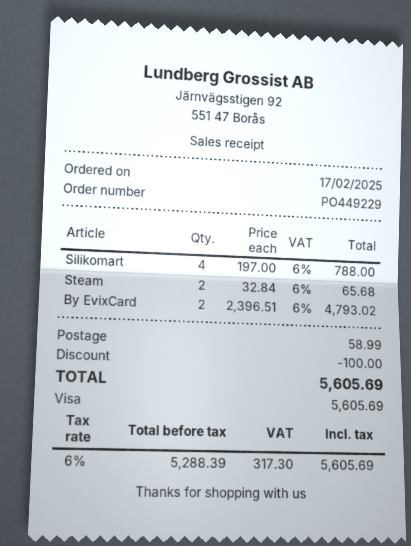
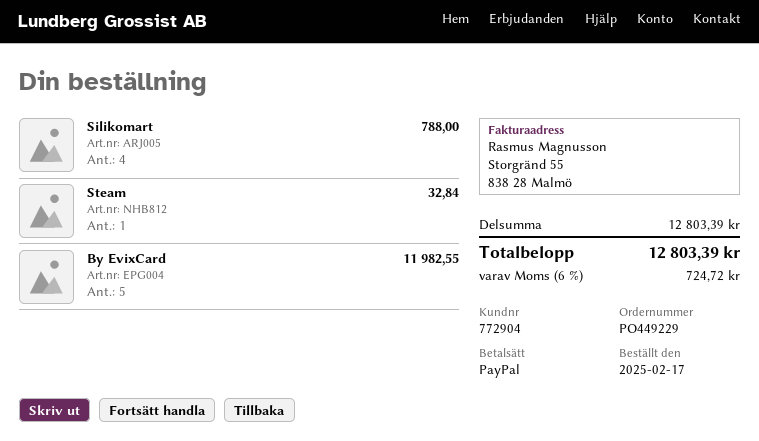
payment method: Visa -> PayPal
Steam: 2 for 65.68 -> 1 for 32.84
By EvixCard: 2 for 4793.02 -> 5 for 11982.55
discount: 100.00 -> none
shipping: 58.99 -> none
tax: 6% = 317.30 -> 6% = 724.72
total: 5605.69 -> 12803.39

